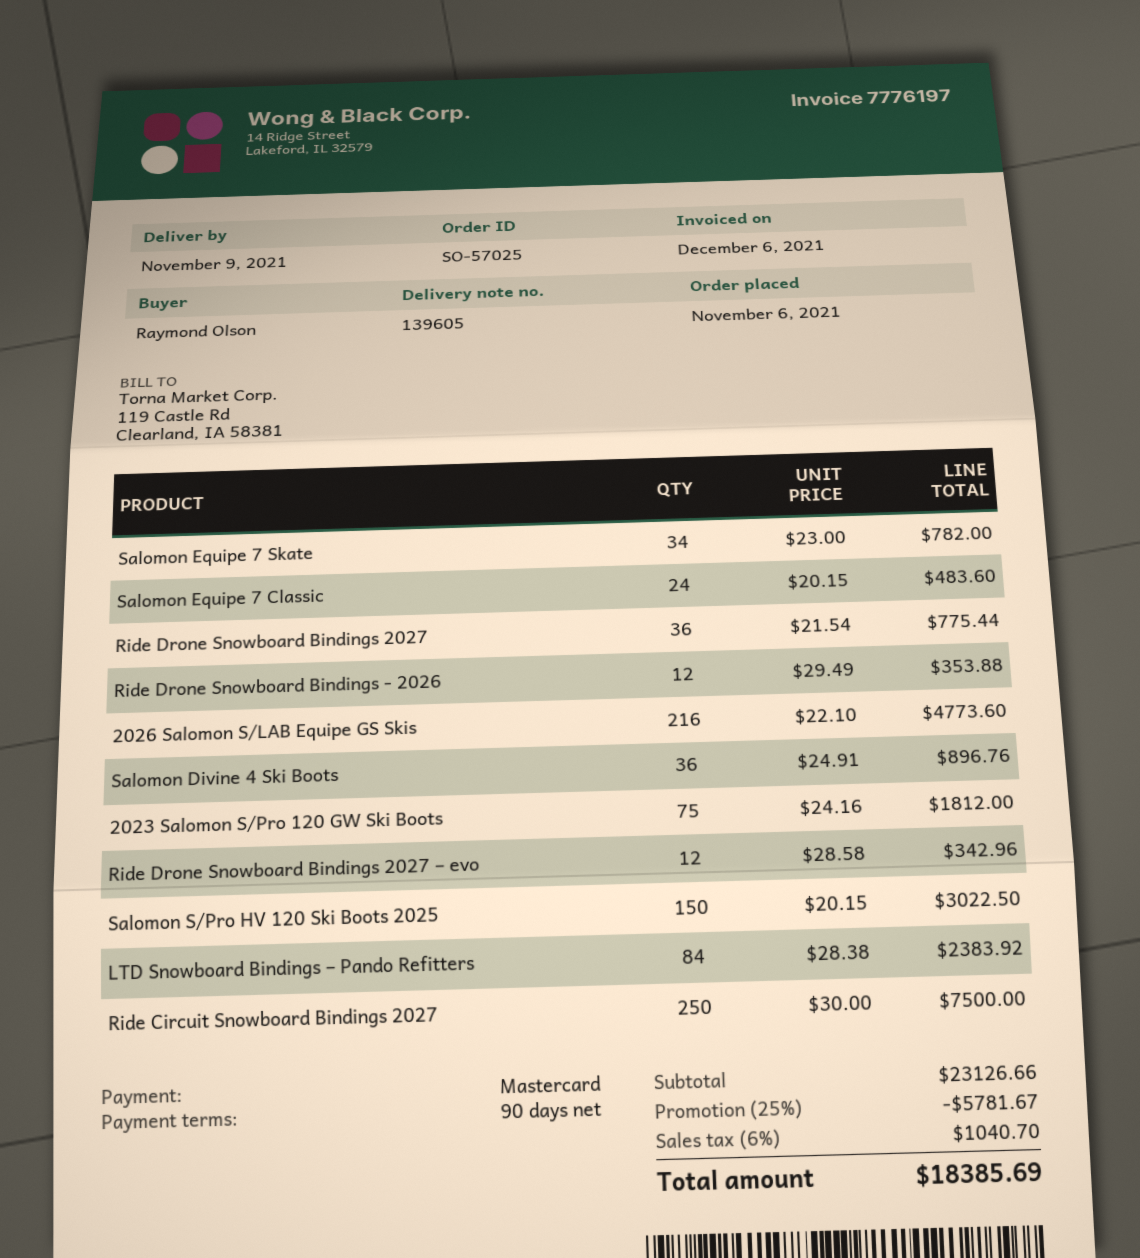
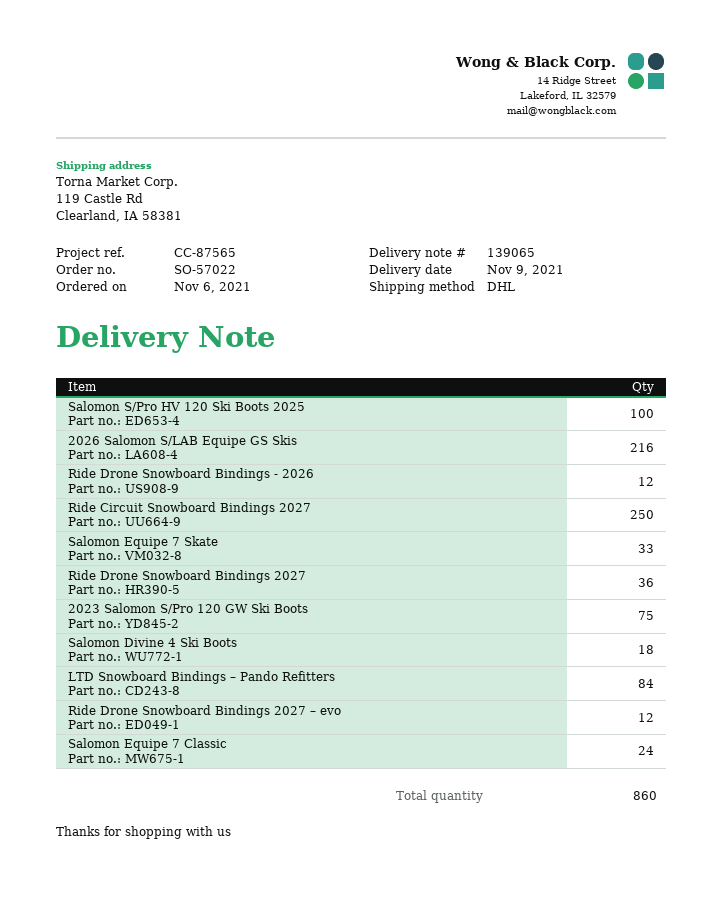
order number: SO-57025 -> SO-57022
delivery note number: 139605 -> 139065
Salomon Equipe 7 Skate: 34 -> 33
Salomon Divine 4 Ski Boots: 36 -> 18
Salomon S/Pro HV 120 Ski Boots 2025: 150 -> 100

